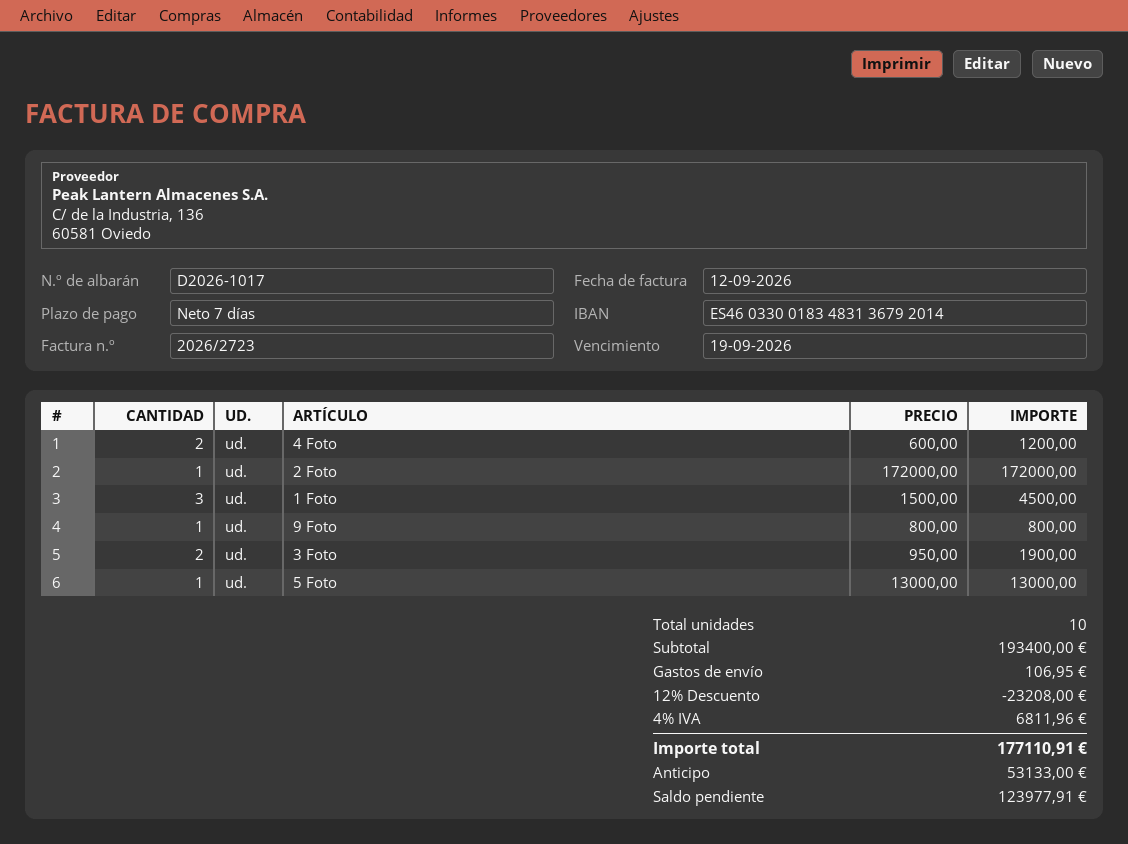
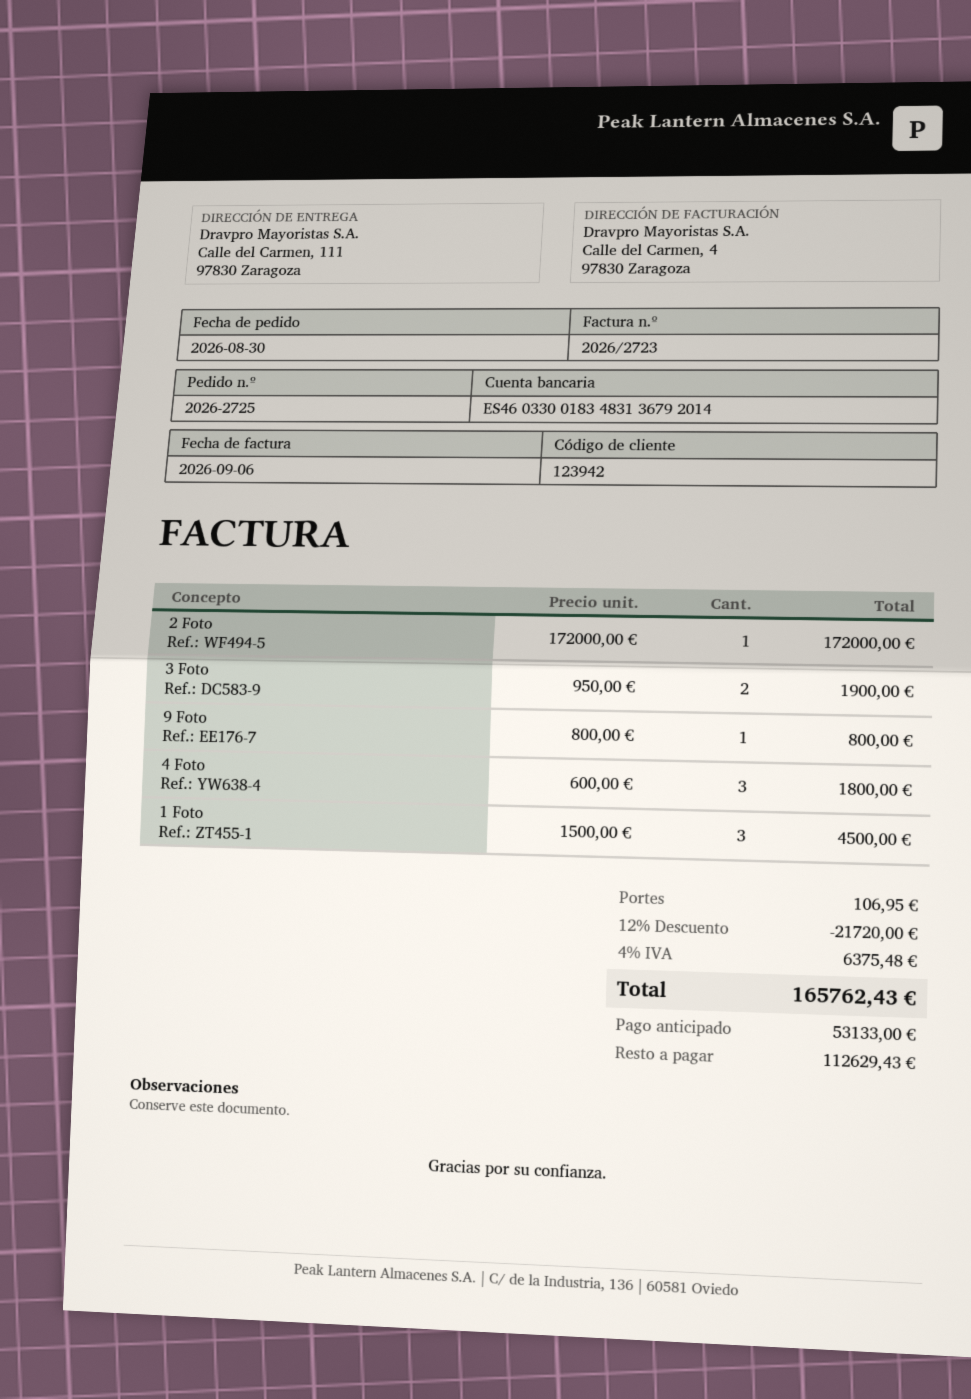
invoice date: 2026-09-12 -> 2026-09-06
4 Foto: 2 x 600.00 = 1200.00 -> 3 x 600.00 = 1800.00
5 Foto: 1 x 13000.00 = 13000.00 -> none
discount: 12% = 23208.00 -> 12% = 21720.00
tax: 4% = 6811.96 -> 4% = 6375.48
total: 177110.91 -> 165762.43
balance: 123977.91 -> 112629.43

